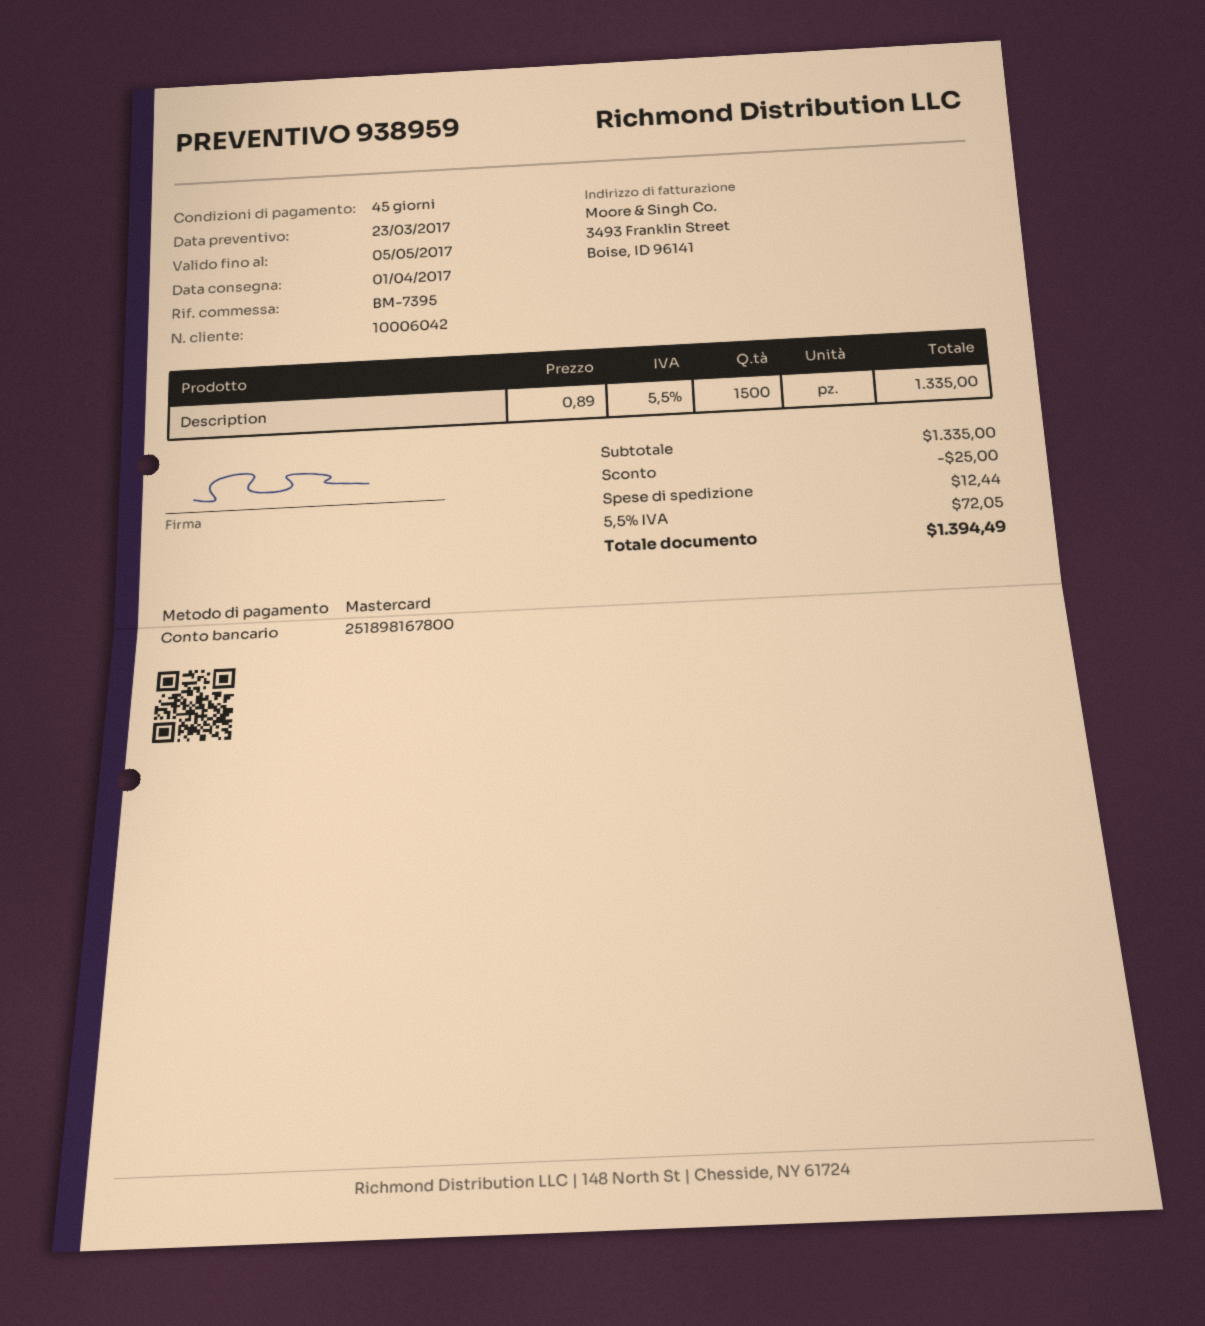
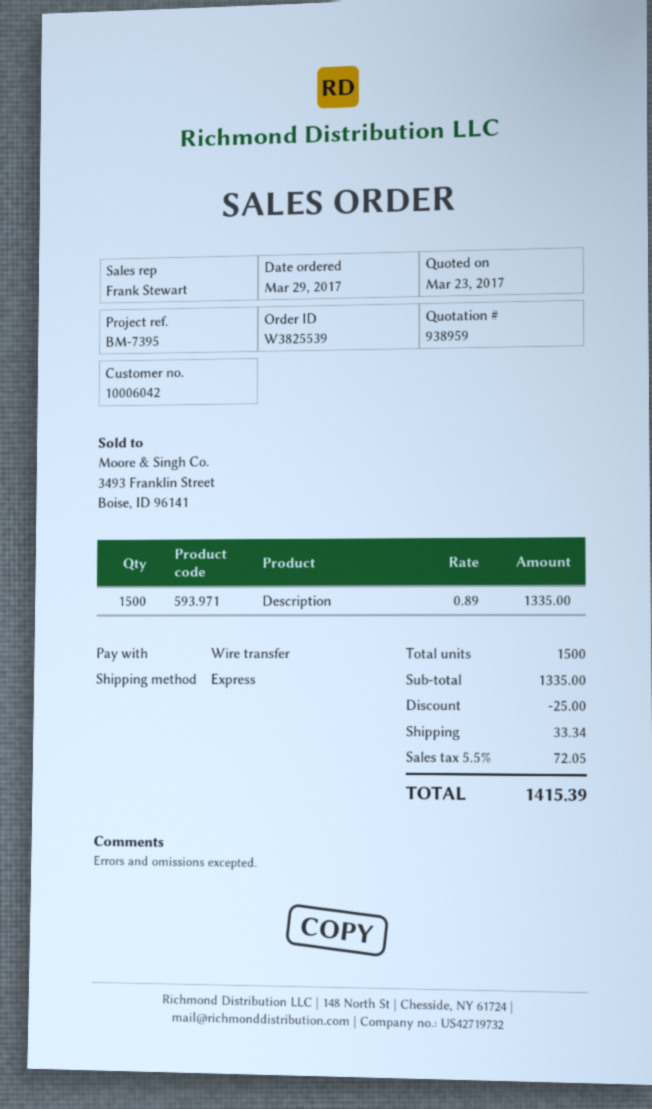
payment method: Mastercard -> bank transfer
shipping: 12.44 -> 33.34
total: 1394.49 -> 1415.39

